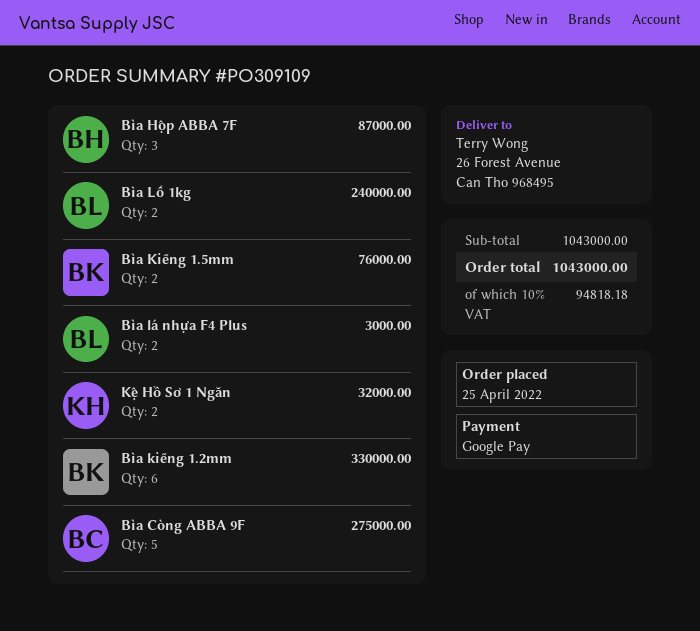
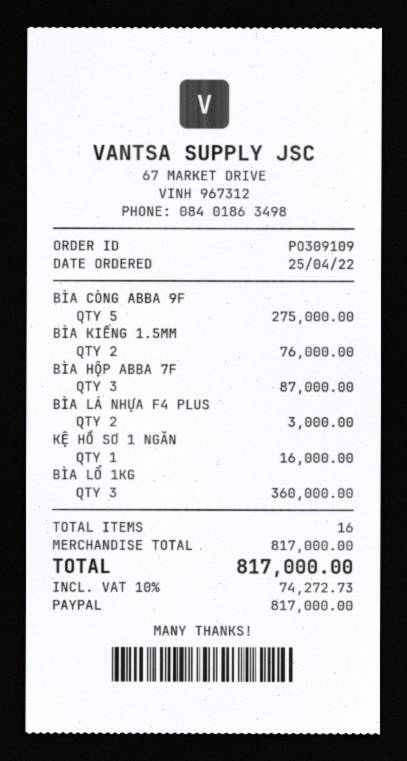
payment method: Google Pay -> PayPal
Bìa Lổ 1kg: 2 for 240000.00 -> 3 for 360000.00
Kệ Hồ Sơ 1 Ngăn: 2 for 32000.00 -> 1 for 16000.00
Bìa kiếng 1.2mm: 6 for 330000.00 -> none
subtotal: 1043000.00 -> 817000.00
tax: 10% = 94818.18 -> 10% = 74272.73
total: 1043000.00 -> 817000.00

